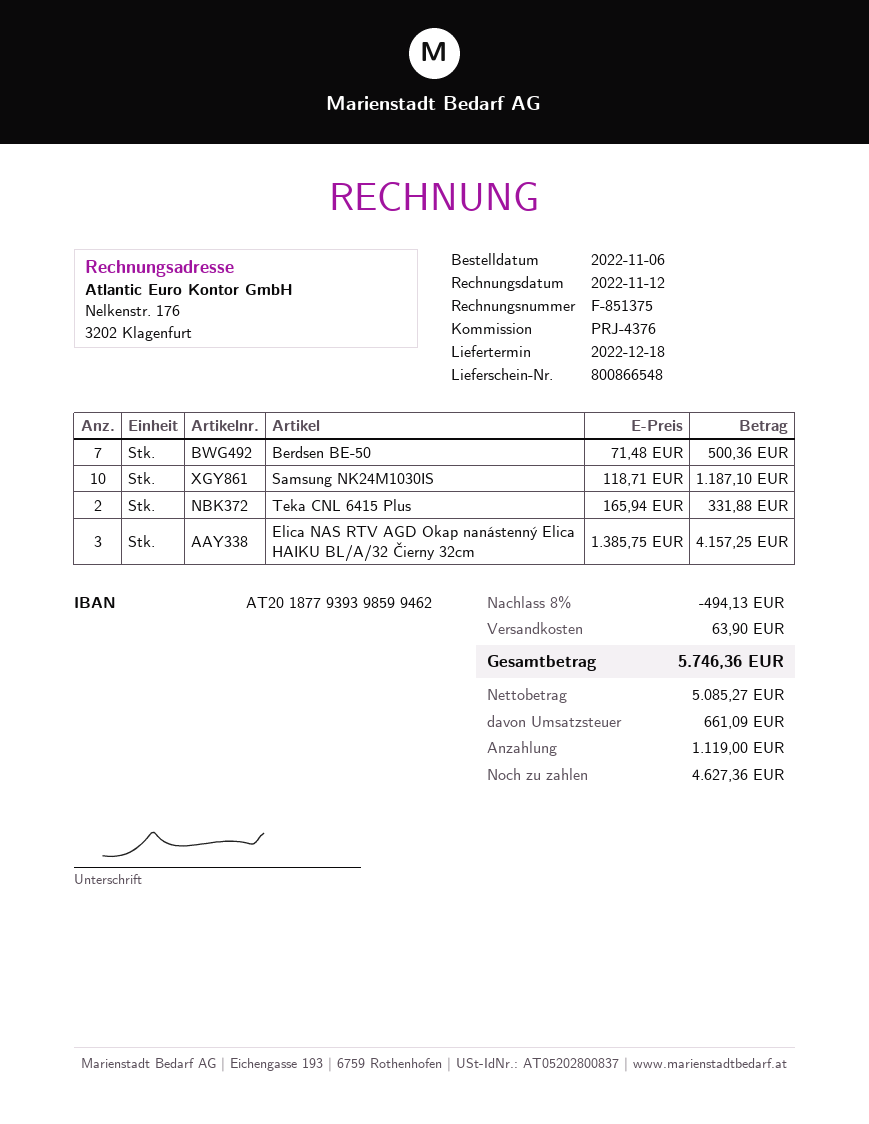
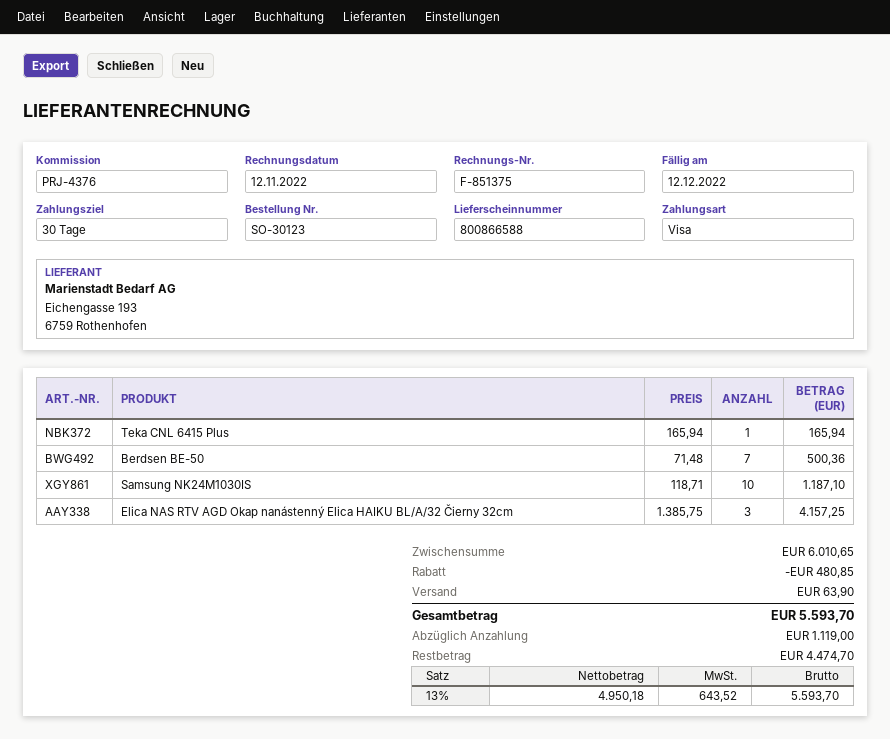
delivery note number: 800866548 -> 800866588
Teka CNL 6415 Plus: 2 x 165.94 = 331.88 -> 1 x 165.94 = 165.94
discount: 494.13 -> 480.85
net: 5085.27 -> 4950.18
tax: 661.09 -> 643.52
total: 5746.36 -> 5593.70
balance: 4627.36 -> 4474.70

